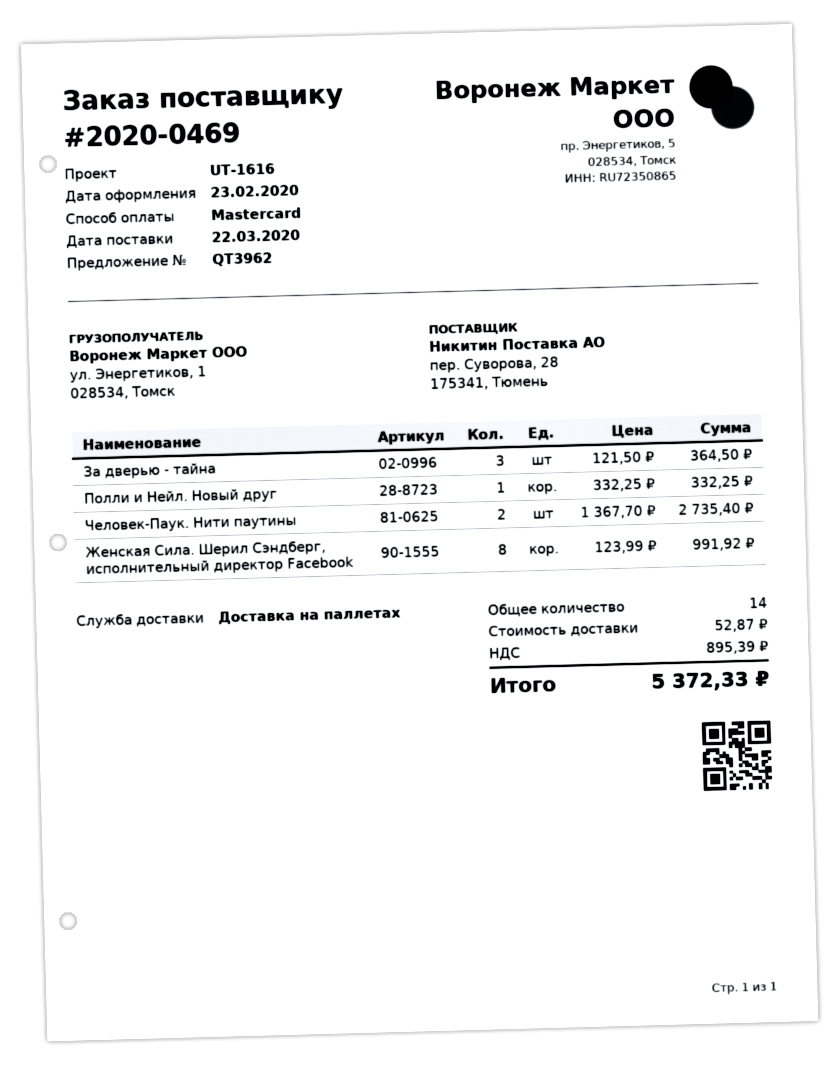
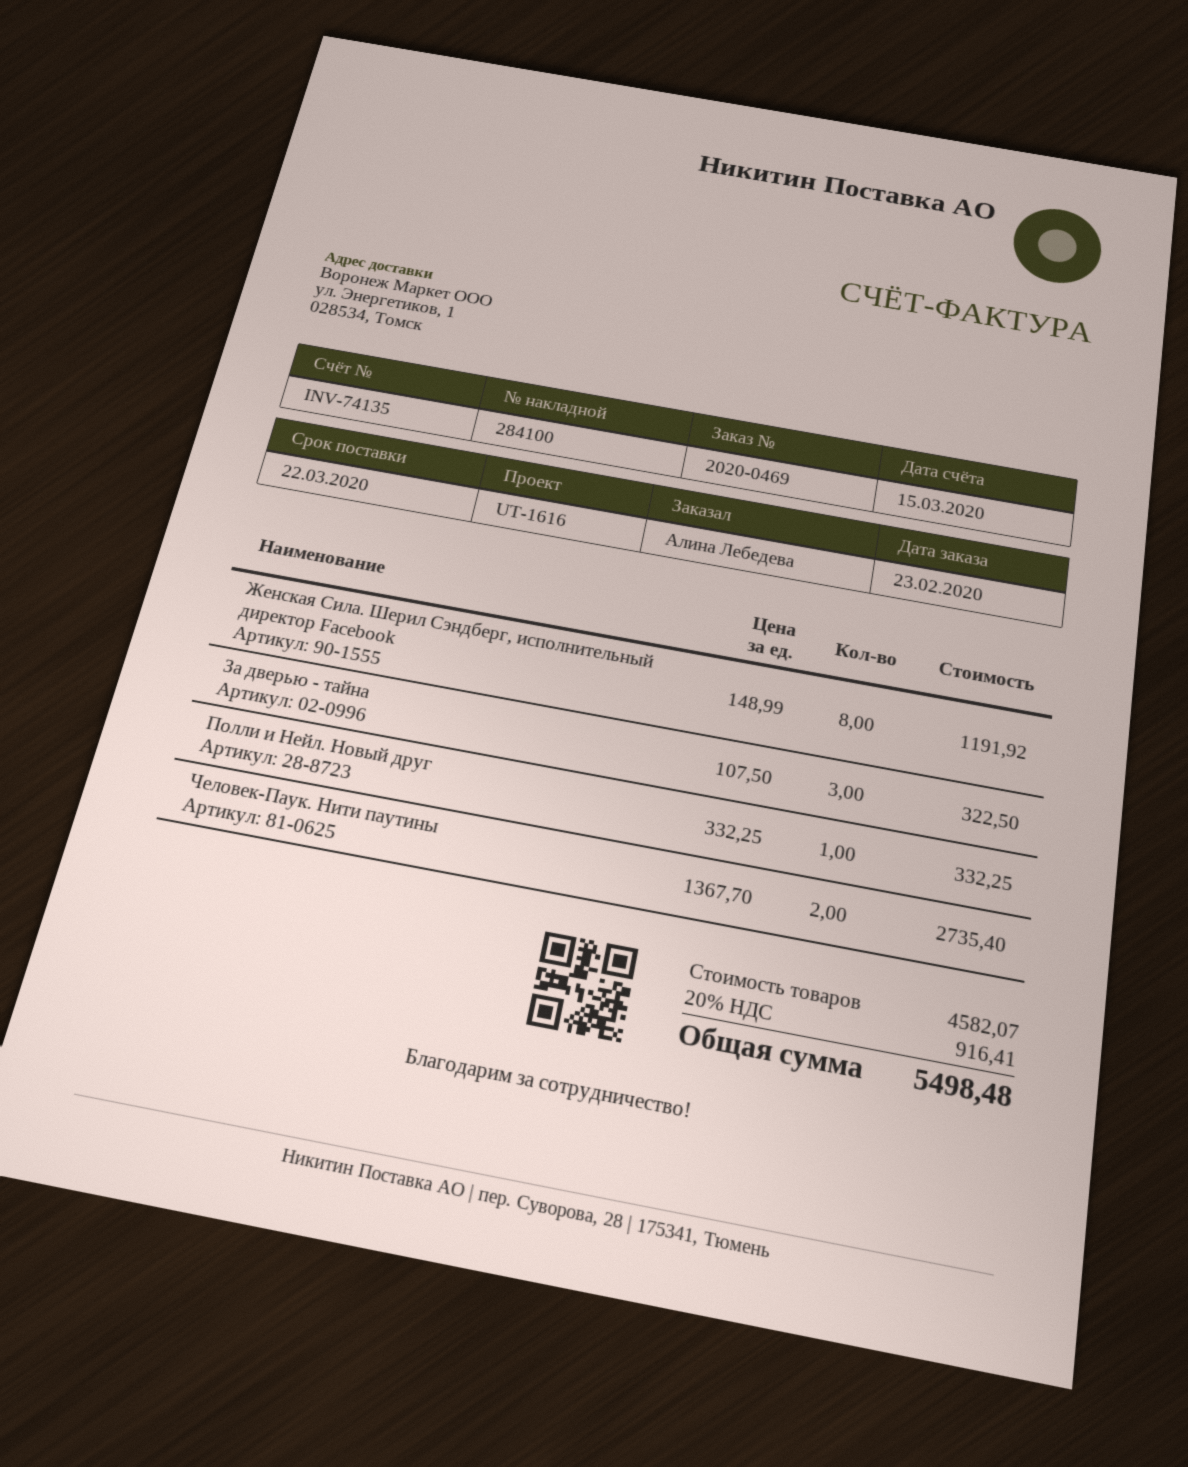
За дверью - тайна: 3 x 121.50 = 364.50 -> 3 x 107.50 = 322.50
Женская Сила. Шерил Сэндберг, исполнительный директор Facebook: 8 x 123.99 = 991.92 -> 8 x 148.99 = 1191.92
shipping: 52.87 -> none
tax: 895.39 -> 916.41
total: 5372.33 -> 5498.48

